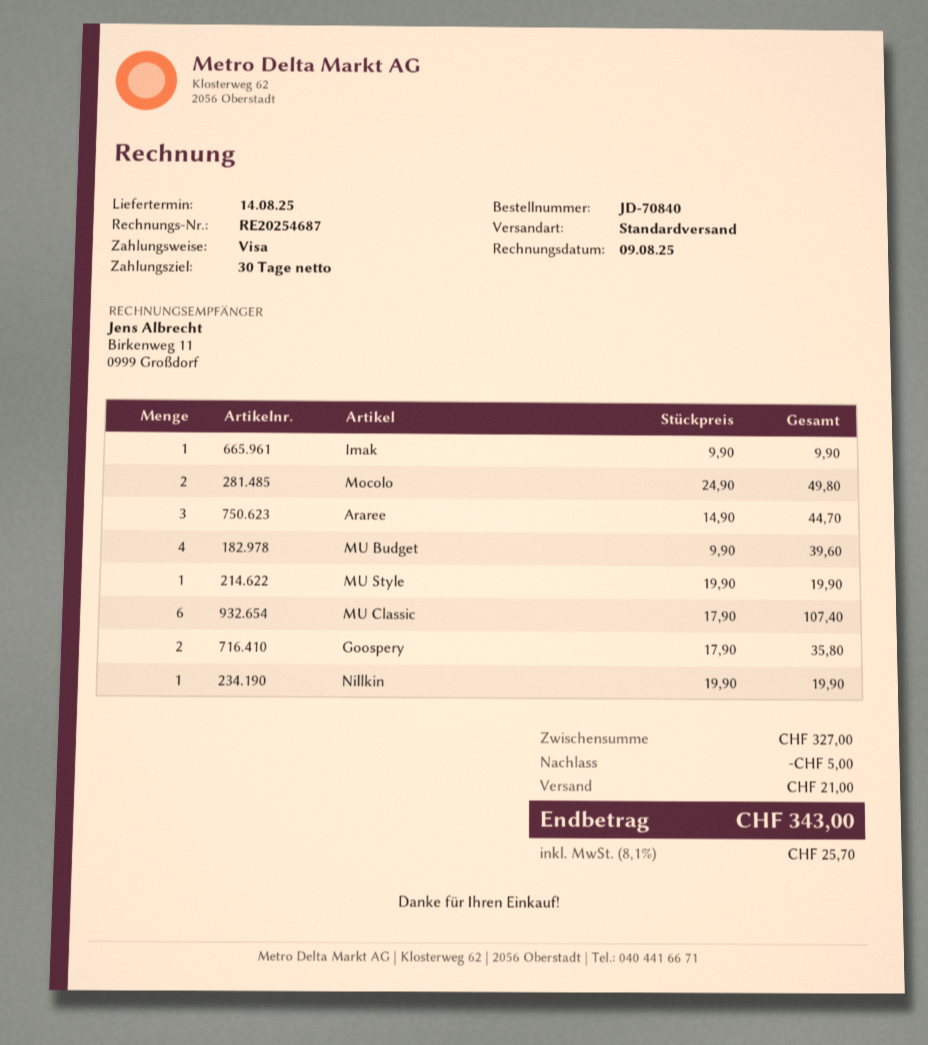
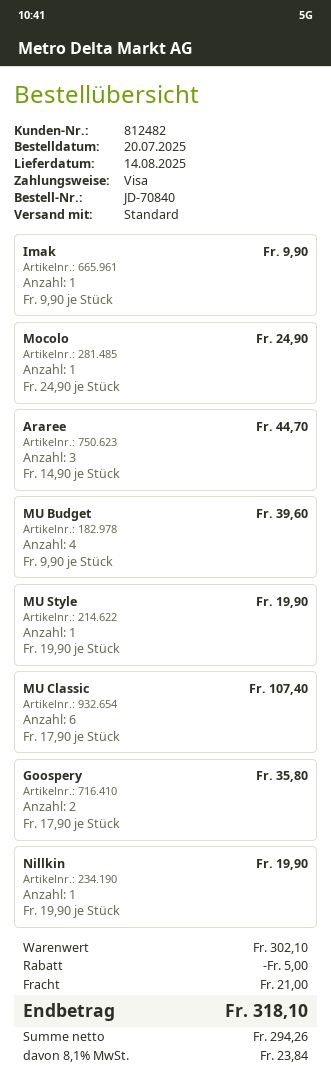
Mocolo: 2 x 24.90 = 49.80 -> 1 x 24.90 = 24.90
subtotal: 327.00 -> 302.10
tax: 8.1% = 25.70 -> 8.1% = 23.84
total: 343.00 -> 318.10

